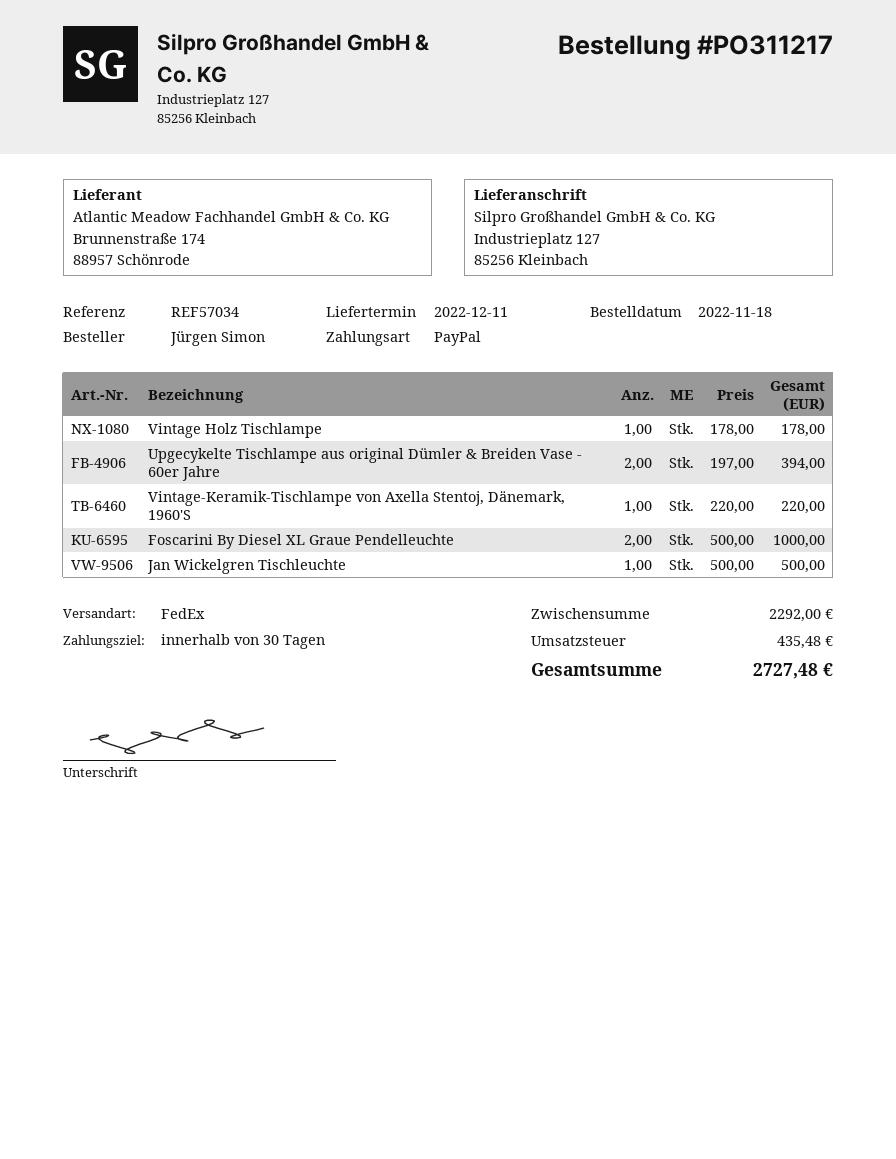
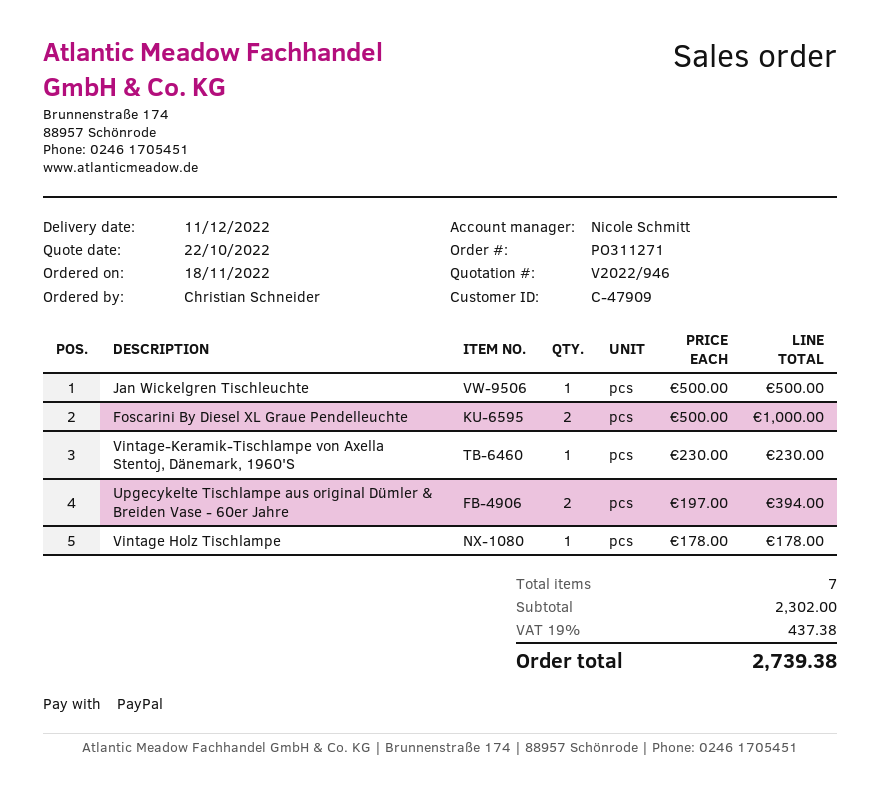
order number: PO311217 -> PO311271
ordered by: Jürgen Simon -> Christian Schneider
Vintage-Keramik-Tischlampe von Axella Stentoj, Dänemark, 1960'S: 1 x 220.00 = 220.00 -> 1 x 230.00 = 230.00
subtotal: 2292.00 -> 2302.00
tax: 435.48 -> 437.38
total: 2727.48 -> 2739.38

